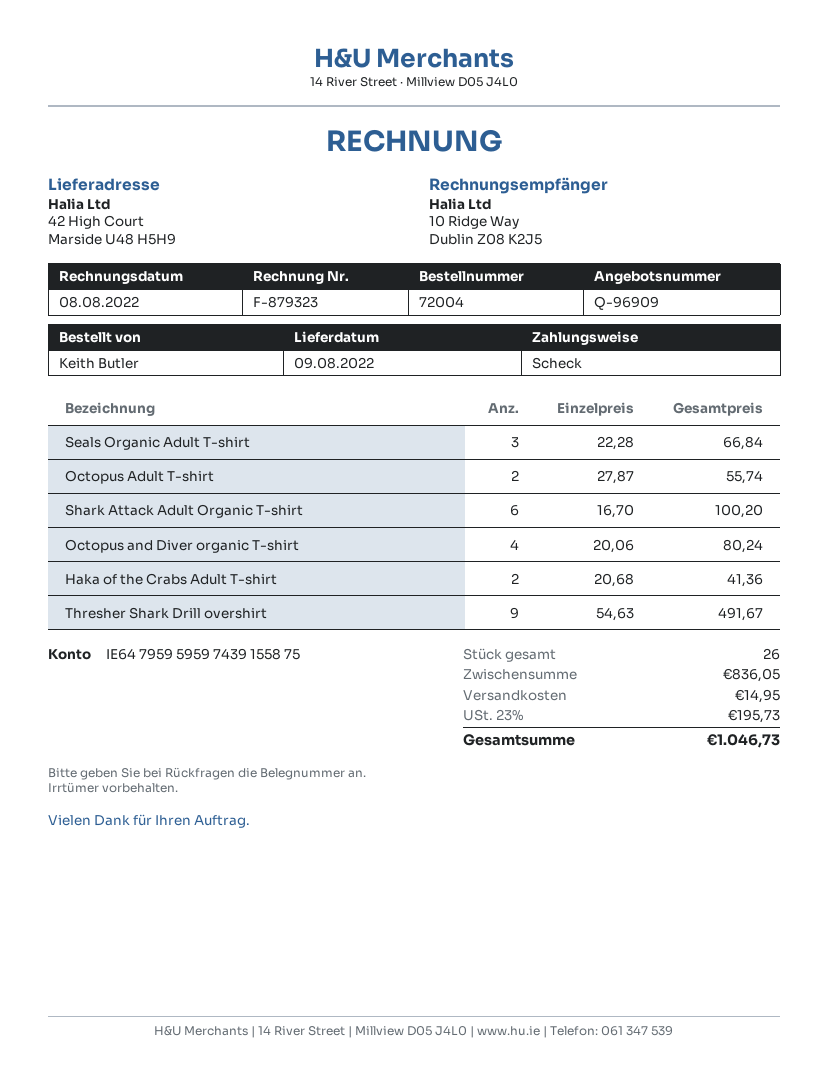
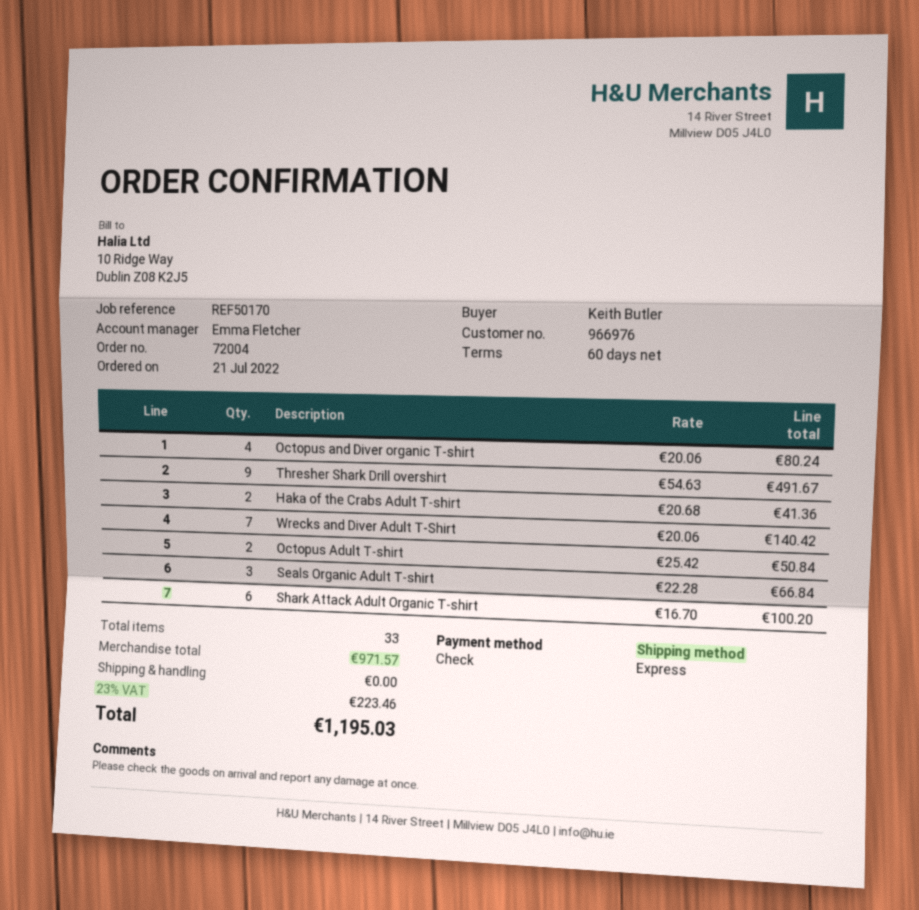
Octopus Adult T-shirt: 2 x 27.87 = 55.74 -> 2 x 25.42 = 50.84
Wrecks and Diver Adult T-Shirt: none -> 7 x 20.06 = 140.42
total quantity: 26 -> 33
subtotal: 836.05 -> 971.57
shipping: 14.95 -> 0.00
tax: 23% = 195.73 -> 23% = 223.46
total: 1046.73 -> 1195.03

